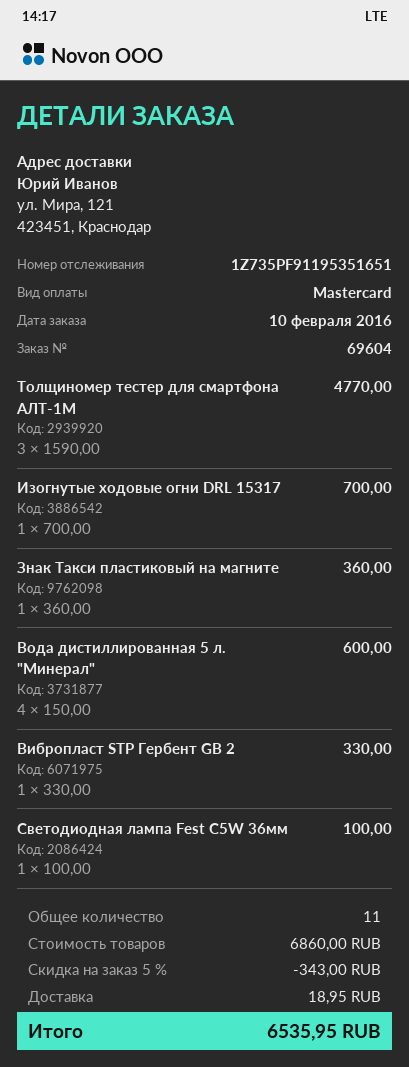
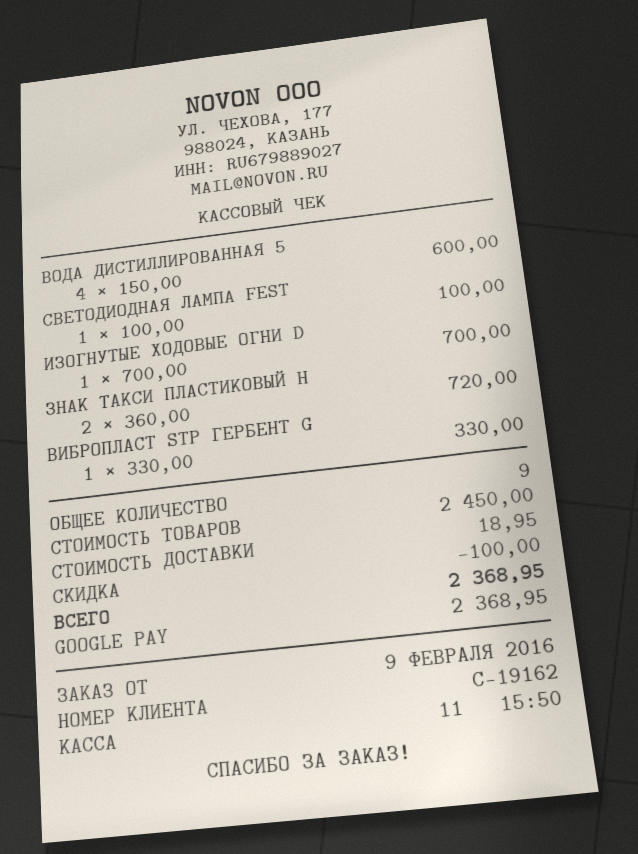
order date: 2016-02-10 -> 2016-02-09
payment method: Mastercard -> Google Pay
Толщиномер тестер для смартфона АЛТ-1M: 3 x 1590.00 = 4770.00 -> none
Знак Такси пластиковый на магните: 1 x 360.00 = 360.00 -> 2 x 360.00 = 720.00
total quantity: 11 -> 9
subtotal: 6860.00 -> 2450.00
discount: 343.00 -> 100.00
total: 6535.95 -> 2368.95

